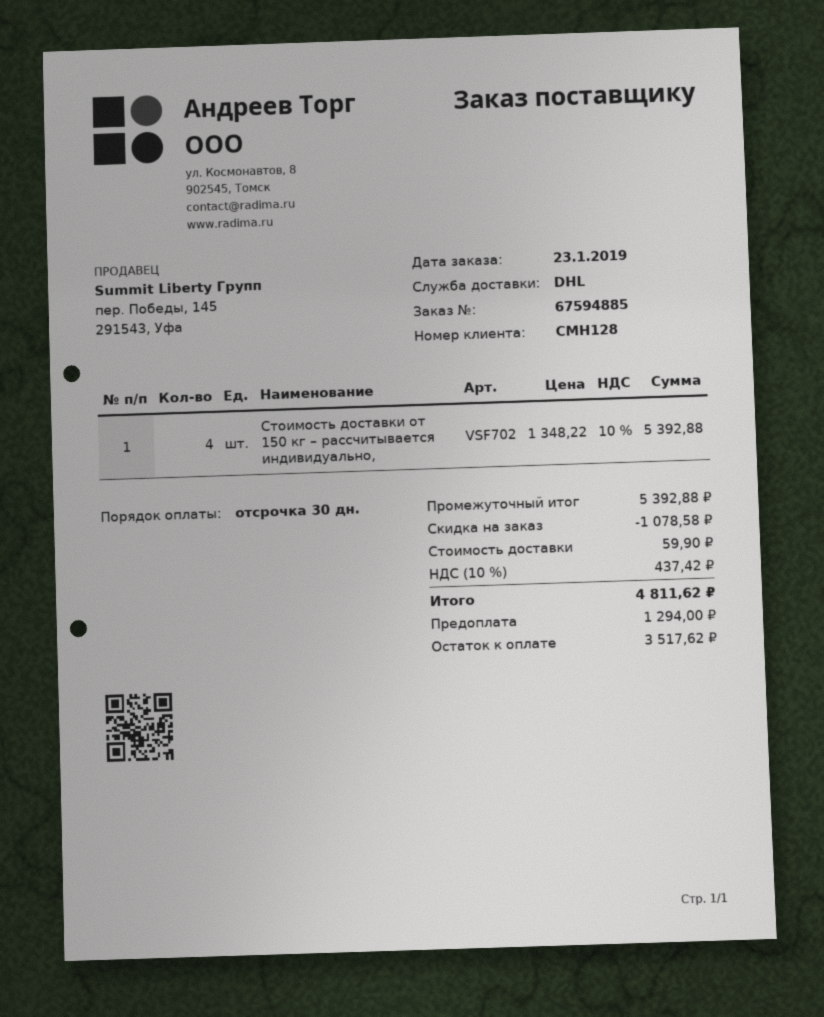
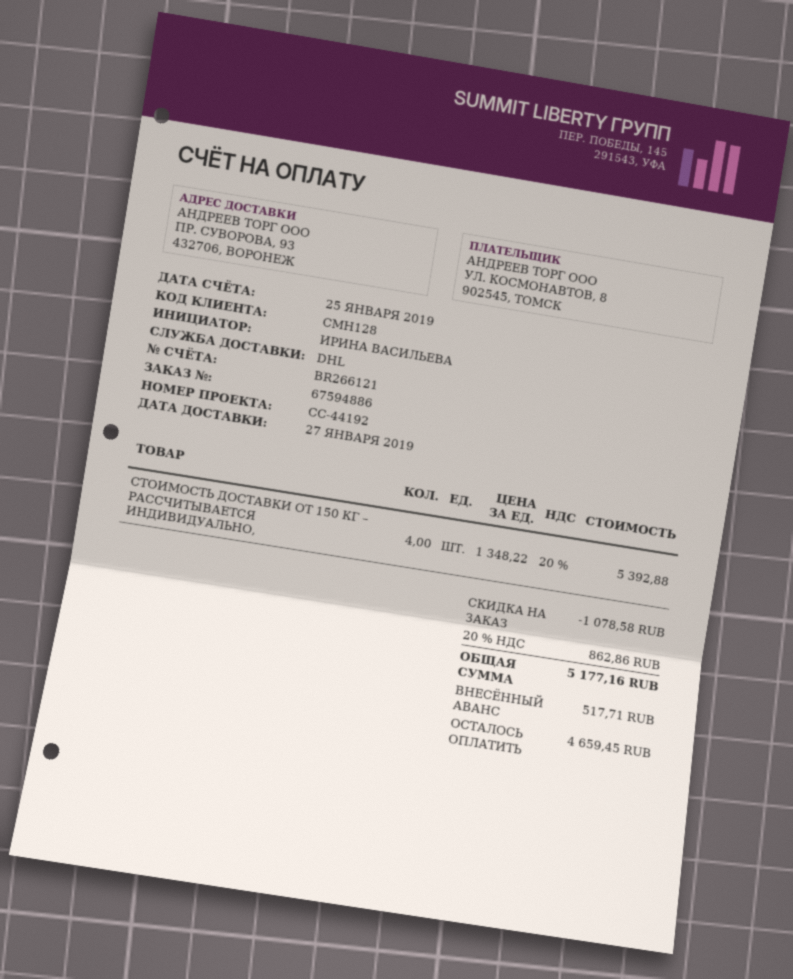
order number: 67594885 -> 67594886
shipping: 59.90 -> none
tax: 10% = 437.42 -> 20% = 862.86
total: 4811.62 -> 5177.16
deposit: 1294.00 -> 517.71
balance: 3517.62 -> 4659.45

